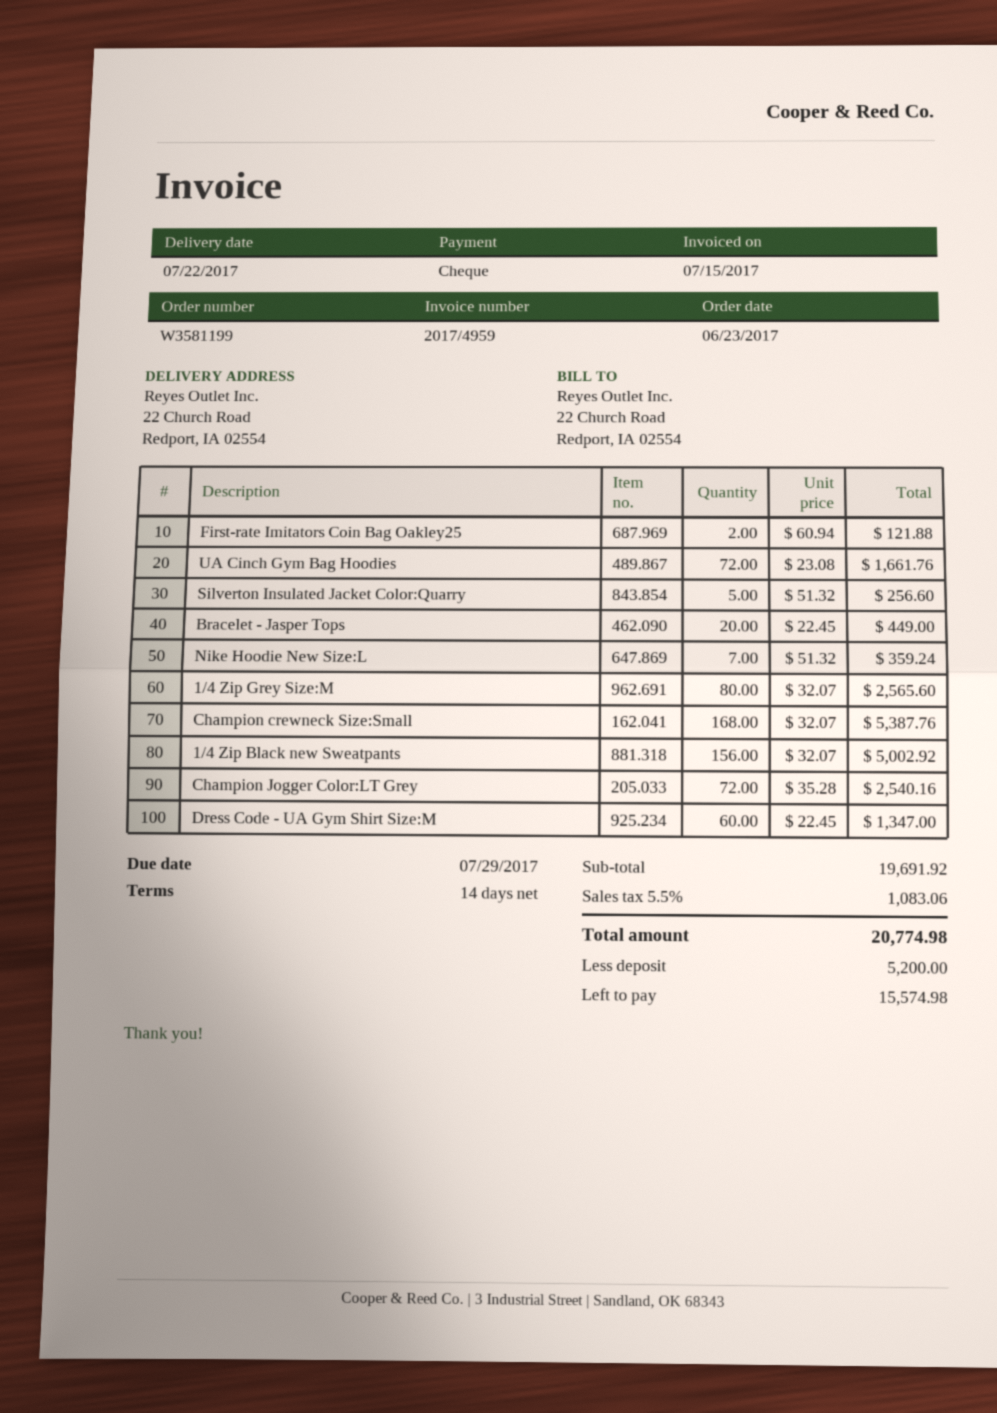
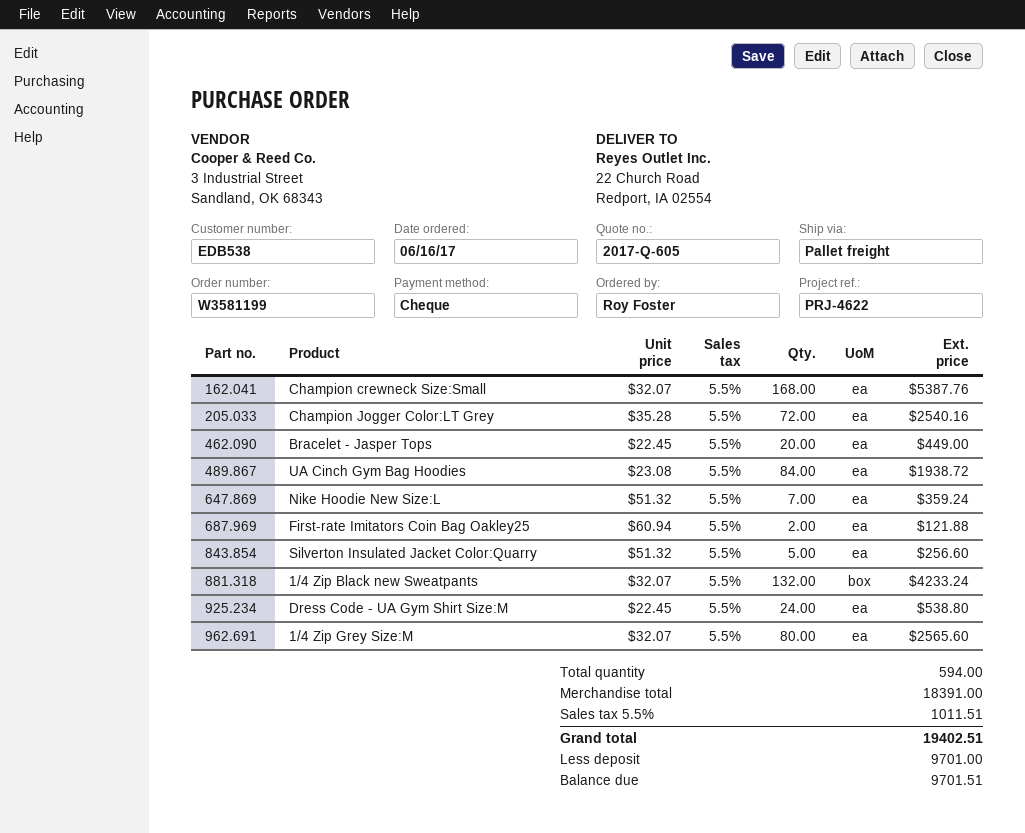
order date: 2017-06-23 -> 2017-06-16
UA Cinch Gym Bag Hoodies: 72 x 23.08 = 1661.76 -> 84 x 23.08 = 1938.72
1/4 Zip Black new Sweatpants: 156 x 32.07 = 5002.92 -> 132 x 32.07 = 4233.24
Dress Code - UA Gym Shirt Size:M: 60 x 22.45 = 1347.00 -> 24 x 22.45 = 538.80
subtotal: 19691.92 -> 18391.00
tax: 5.5% = 1083.06 -> 5.5% = 1011.51
total: 20774.98 -> 19402.51
deposit: 5200.00 -> 9701.00
balance: 15574.98 -> 9701.51

